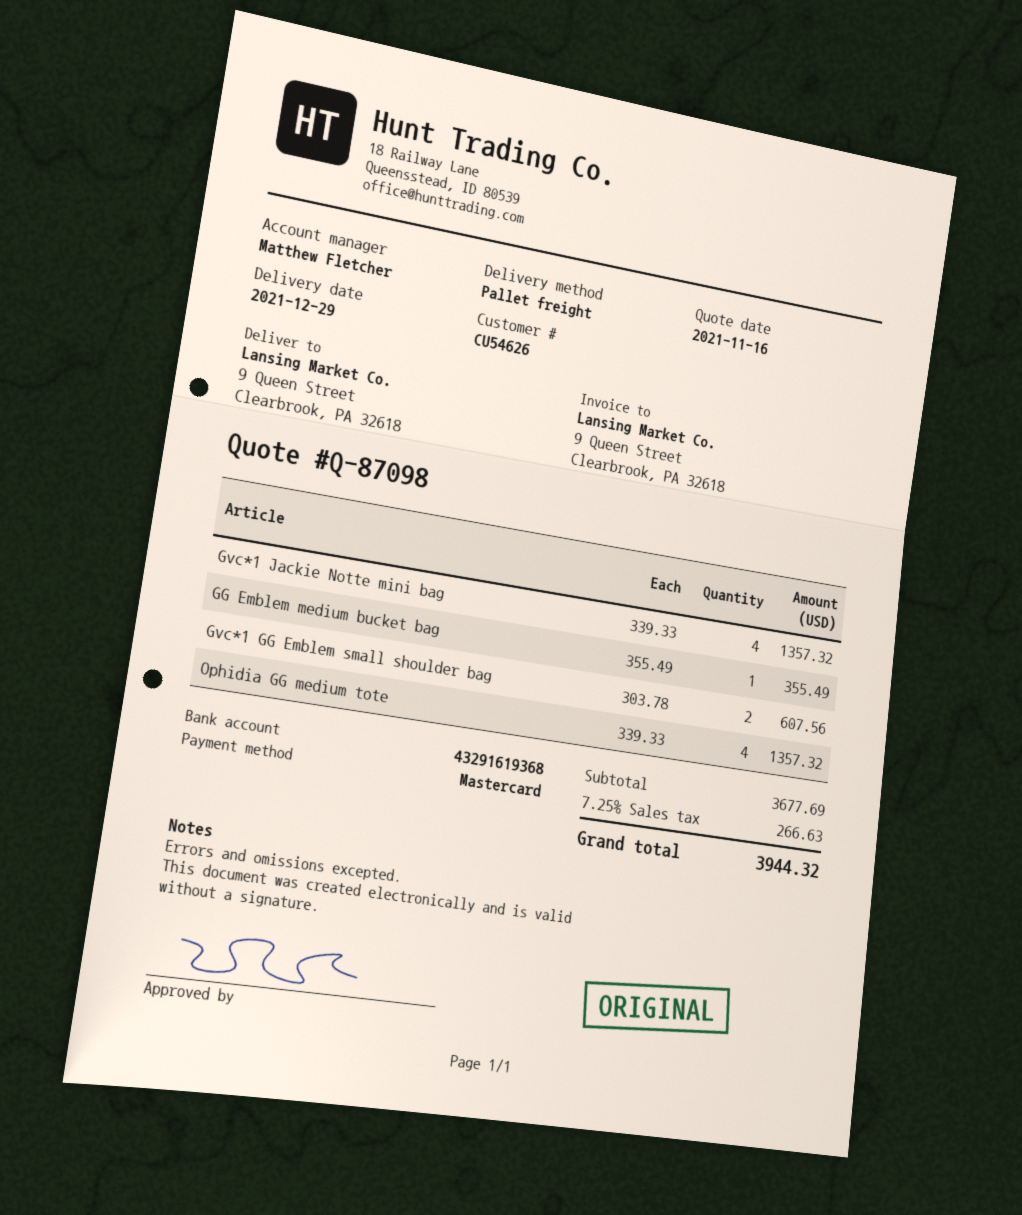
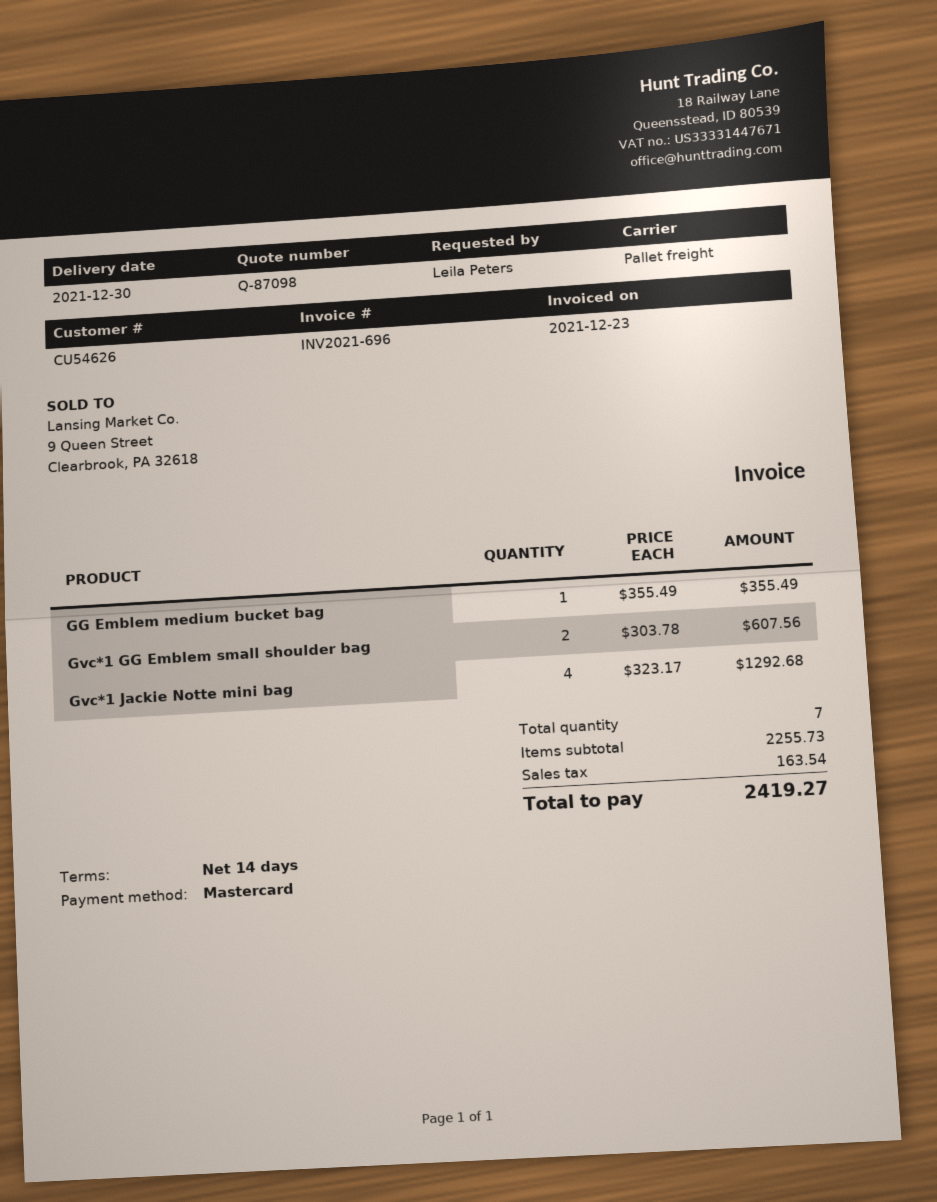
delivery date: 2021-12-29 -> 2021-12-30
Gvc*1 Jackie Notte mini bag: 4 x 339.33 = 1357.32 -> 4 x 323.17 = 1292.68
Ophidia GG medium tote: 4 x 339.33 = 1357.32 -> none
subtotal: 3677.69 -> 2255.73
tax: 266.63 -> 163.54
total: 3944.32 -> 2419.27

